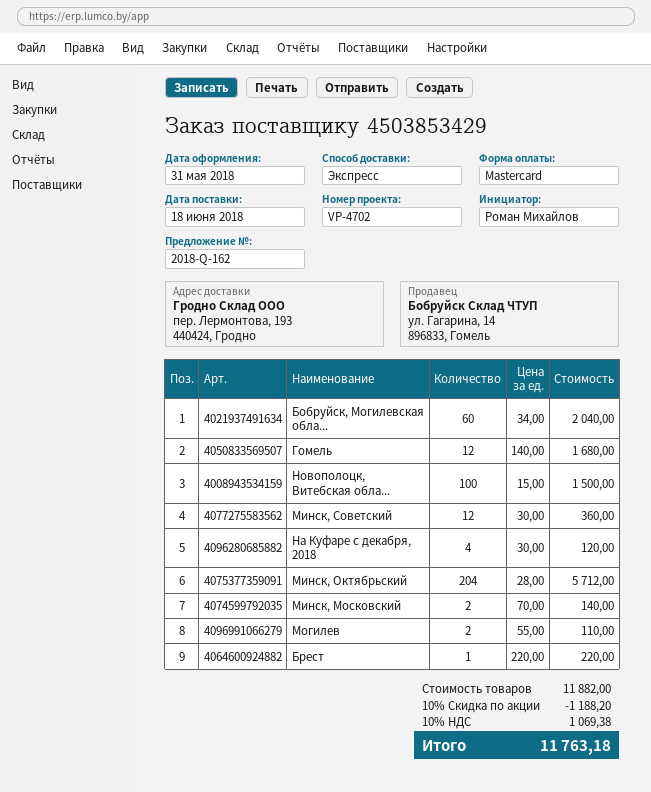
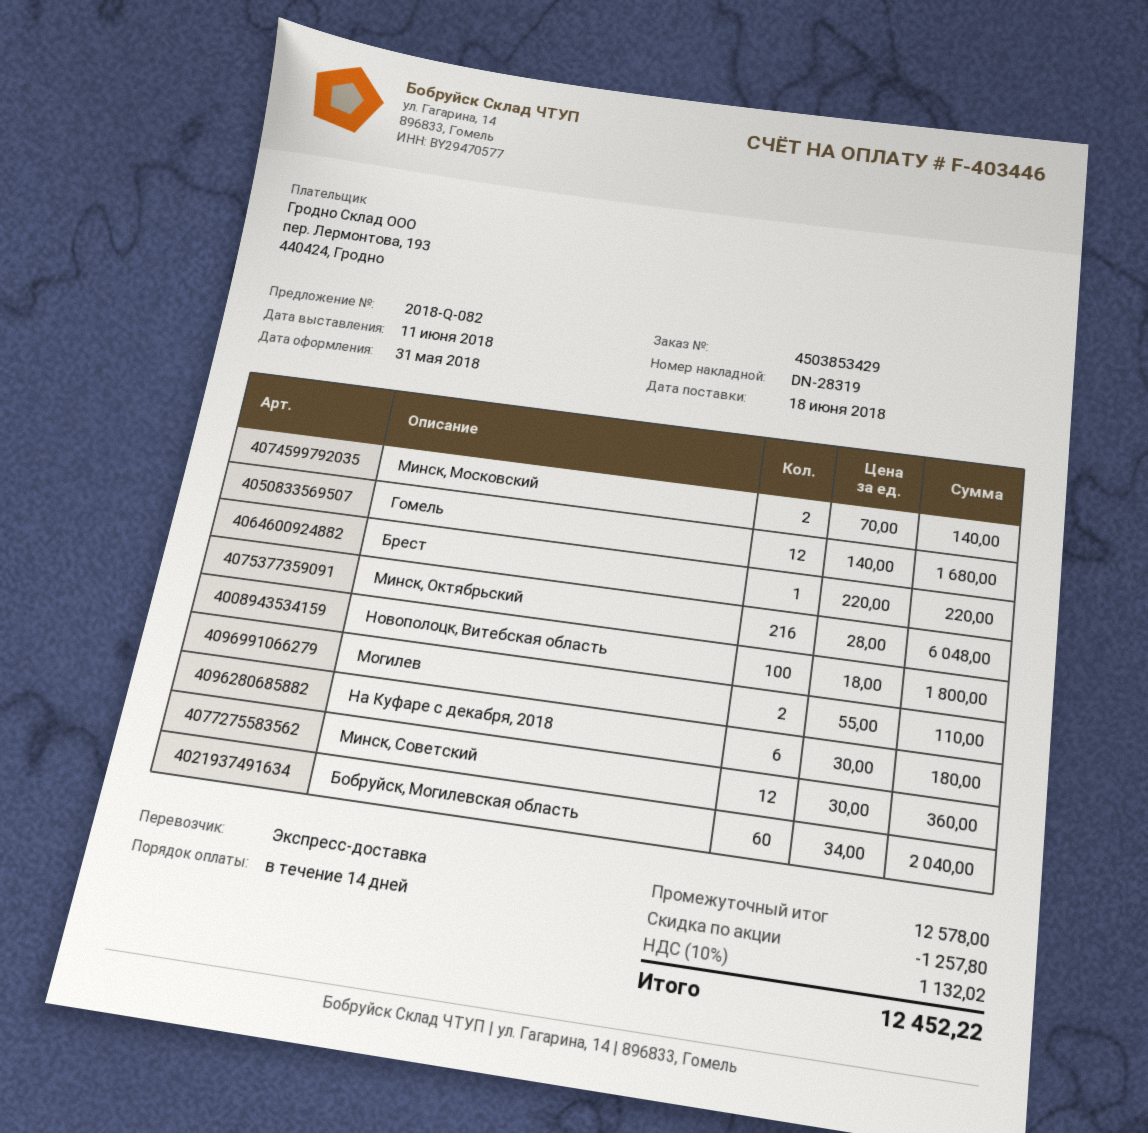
quote number: 2018-Q-162 -> 2018-Q-082
Новополоцк, Витебская обла...: 100 x 15.00 = 1500.00 -> 100 x 18.00 = 1800.00
На Куфаре с декабря, 2018: 4 x 30.00 = 120.00 -> 6 x 30.00 = 180.00
Минск, Октябрьский: 204 x 28.00 = 5712.00 -> 216 x 28.00 = 6048.00
subtotal: 11882.00 -> 12578.00
discount: 1188.20 -> 1257.80
tax: 10% = 1069.38 -> 10% = 1132.02
total: 11763.18 -> 12452.22

